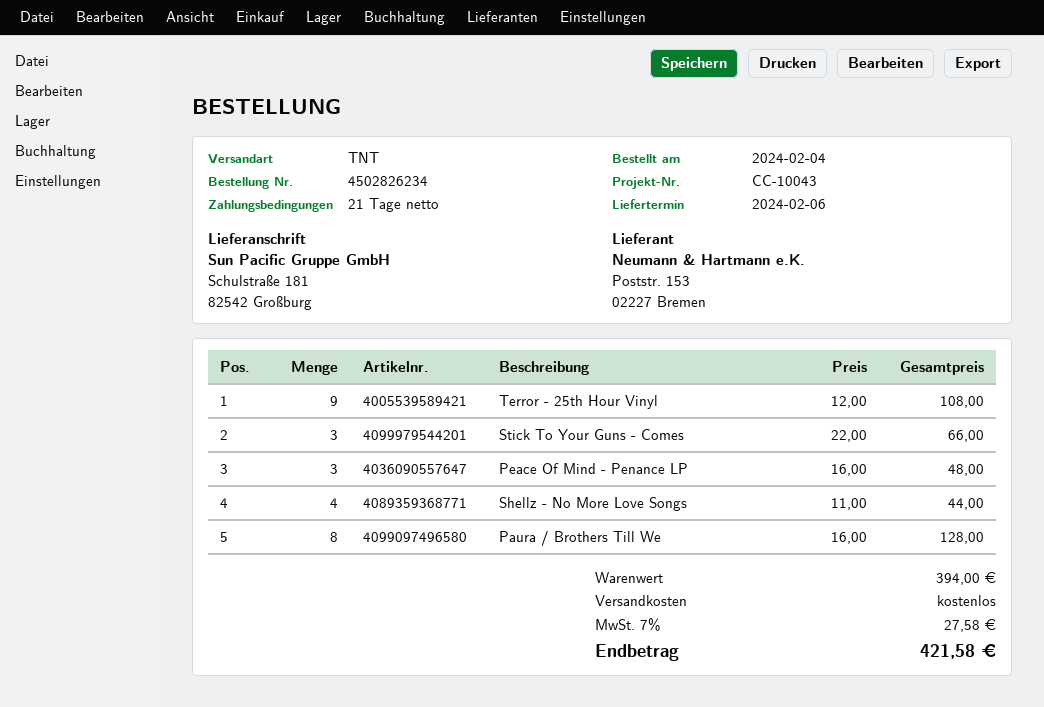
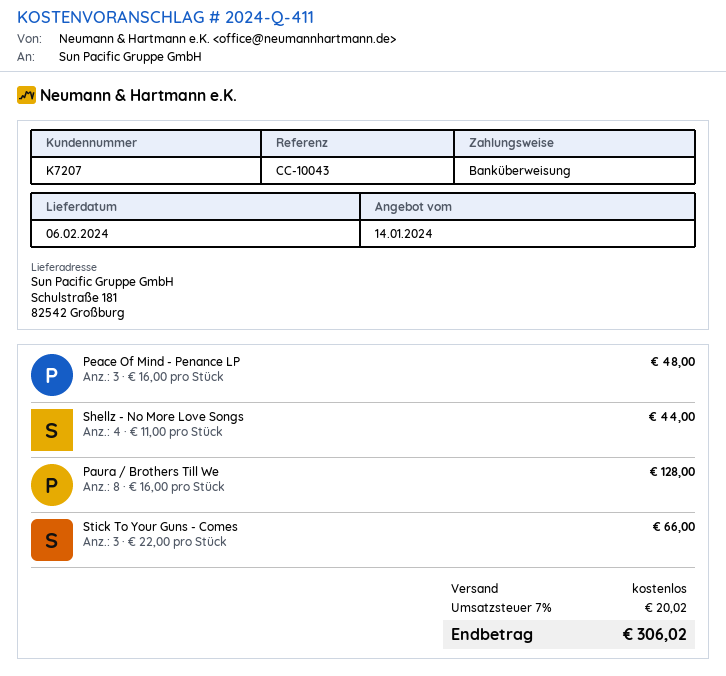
Terror - 25th Hour Vinyl: 9 x 12.00 = 108.00 -> none
tax: 7% = 27.58 -> 7% = 20.02
total: 421.58 -> 306.02

